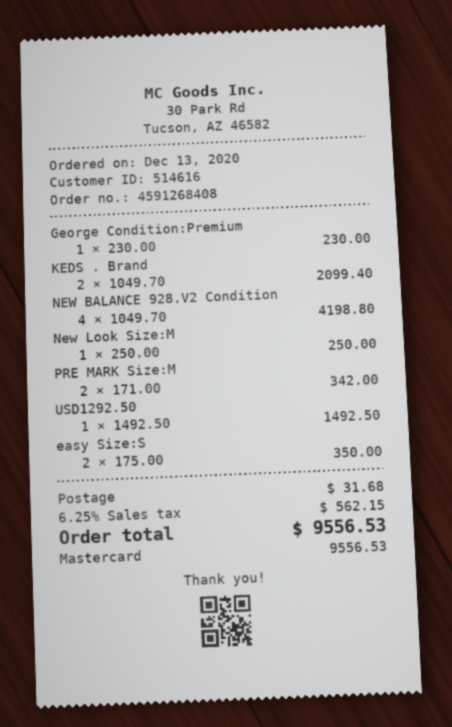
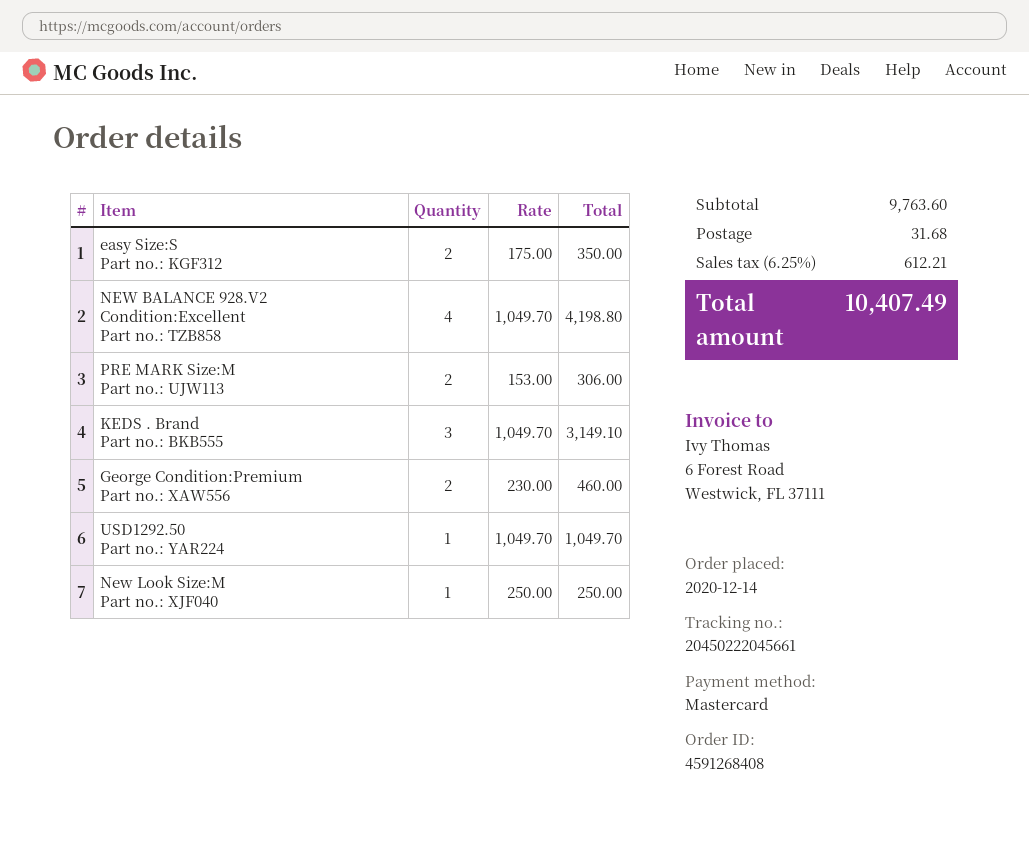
order date: 2020-12-13 -> 2020-12-14
George Condition:Premium: 1 x 230.00 = 230.00 -> 2 x 230.00 = 460.00
KEDS . Brand: 2 x 1049.70 = 2099.40 -> 3 x 1049.70 = 3149.10
PRE MARK Size:M: 2 x 171.00 = 342.00 -> 2 x 153.00 = 306.00
USD1292.50: 1 x 1492.50 = 1492.50 -> 1 x 1049.70 = 1049.70
tax: 6.25% = 562.15 -> 6.25% = 612.21
total: 9556.53 -> 10407.49

